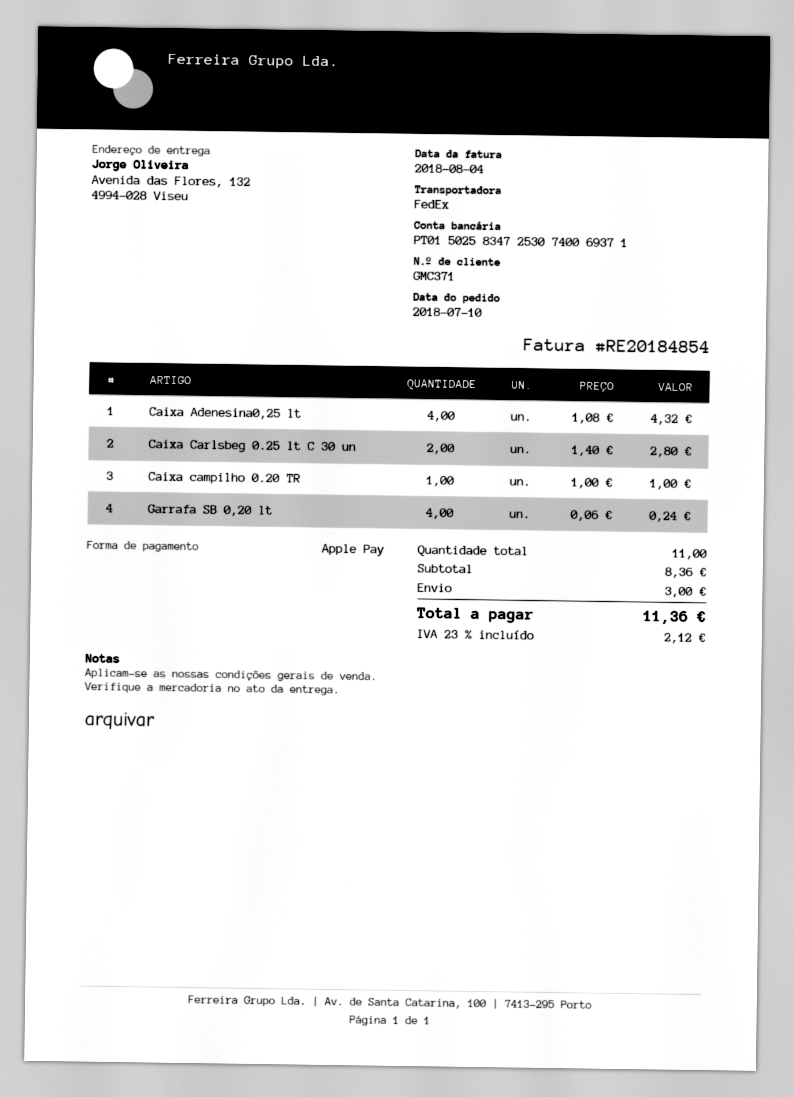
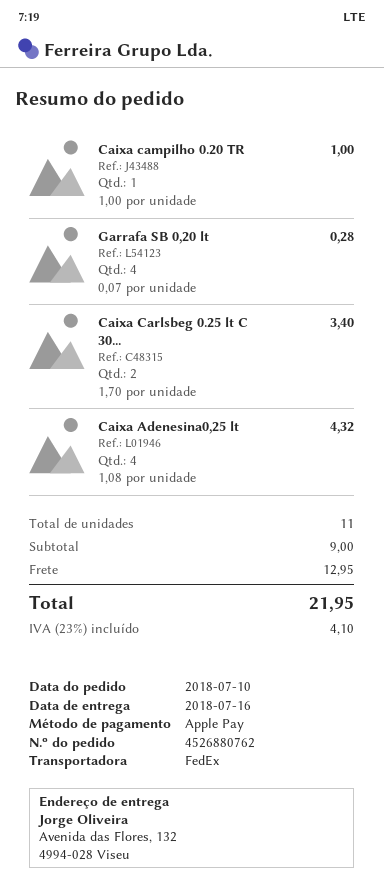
Caixa Carlsbeg 0.25 lt C 30 un: 2 x 1.40 = 2.80 -> 2 x 1.70 = 3.40
Garrafa SB 0,20 lt: 4 x 0.06 = 0.24 -> 4 x 0.07 = 0.28
subtotal: 8.36 -> 9.00
shipping: 3.00 -> 12.95
tax: 23% = 2.12 -> 23% = 4.10
total: 11.36 -> 21.95

